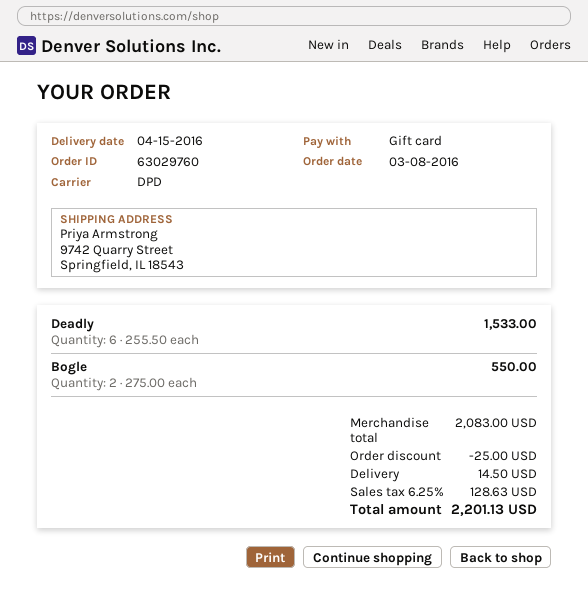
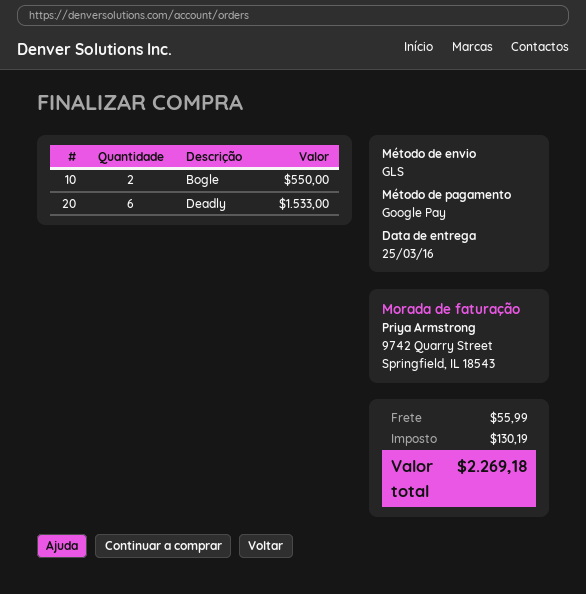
delivery date: 2016-04-15 -> 2016-03-25
payment method: gift card -> Google Pay
shipping method: DPD -> GLS
discount: 25.00 -> none
shipping: 14.50 -> 55.99
tax: 128.63 -> 130.19
total: 2201.13 -> 2269.18

